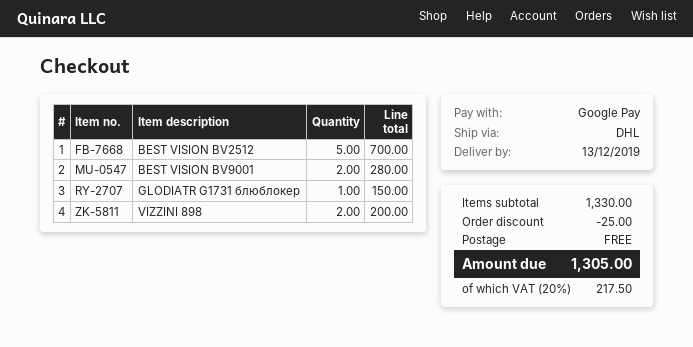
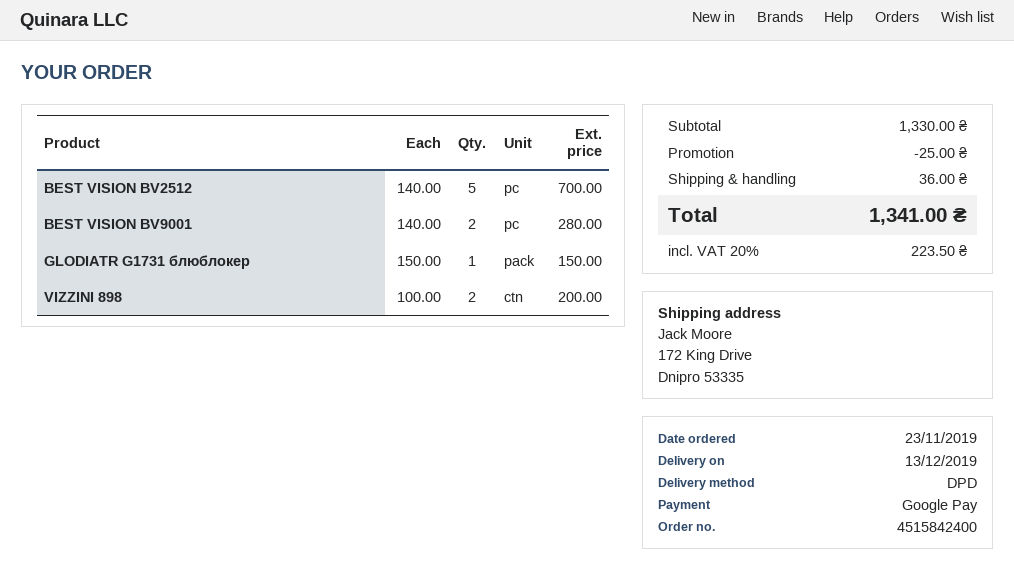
shipping method: DHL -> DPD
shipping: 0.00 -> 36.00
tax: 20% = 217.50 -> 20% = 223.50
total: 1305.00 -> 1341.00

